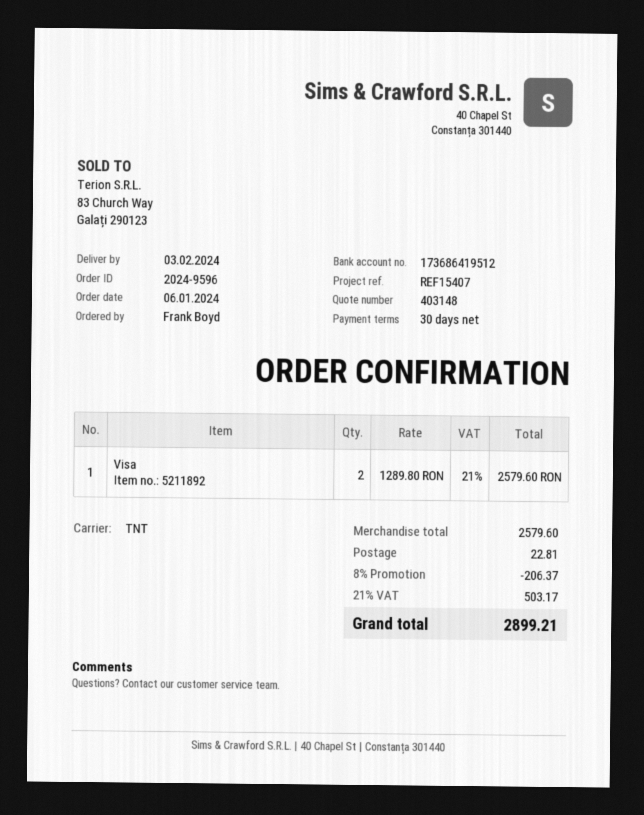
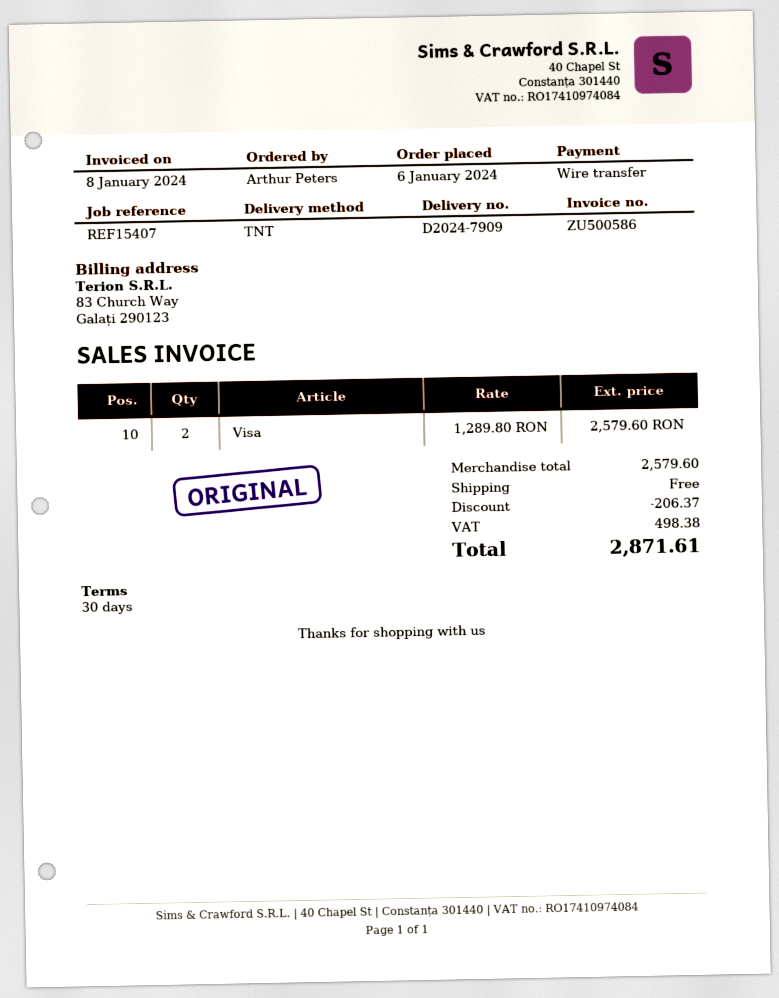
ordered by: Frank Boyd -> Arthur Peters
shipping: 22.81 -> 0.00
tax: 503.17 -> 498.38
total: 2899.21 -> 2871.61

